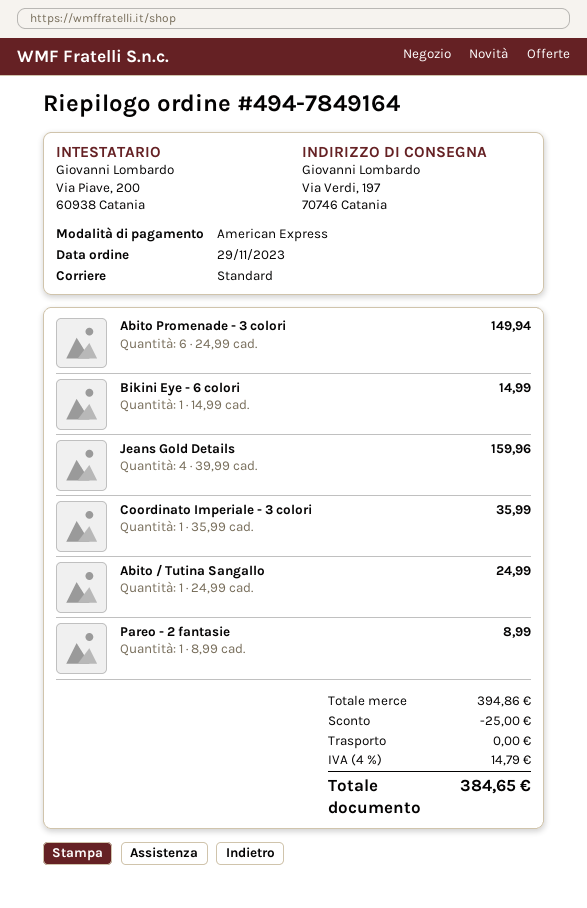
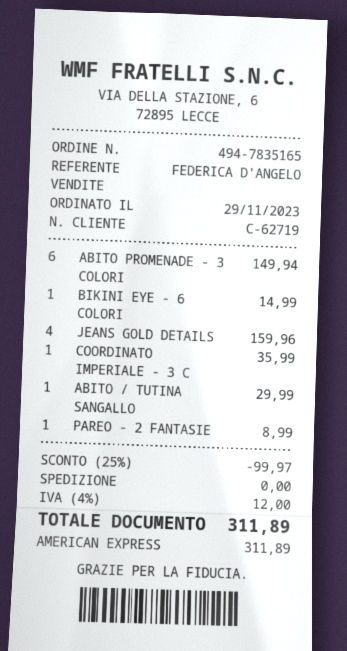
order number: 494-7849164 -> 494-7835165
Abito / Tutina Sangallo: 1 for 24.99 -> 1 for 29.99
discount: 25.00 -> 99.97
tax: 4% = 14.79 -> 4% = 12.00
total: 384.65 -> 311.89

